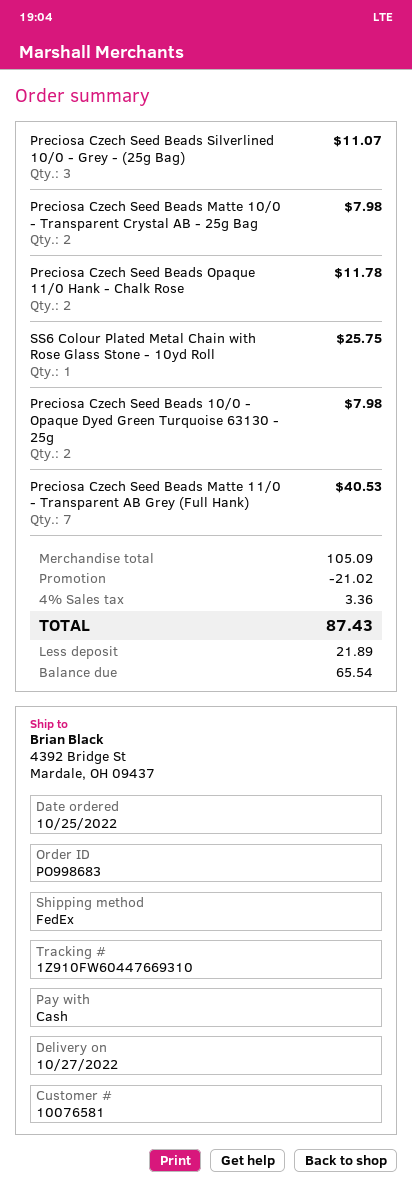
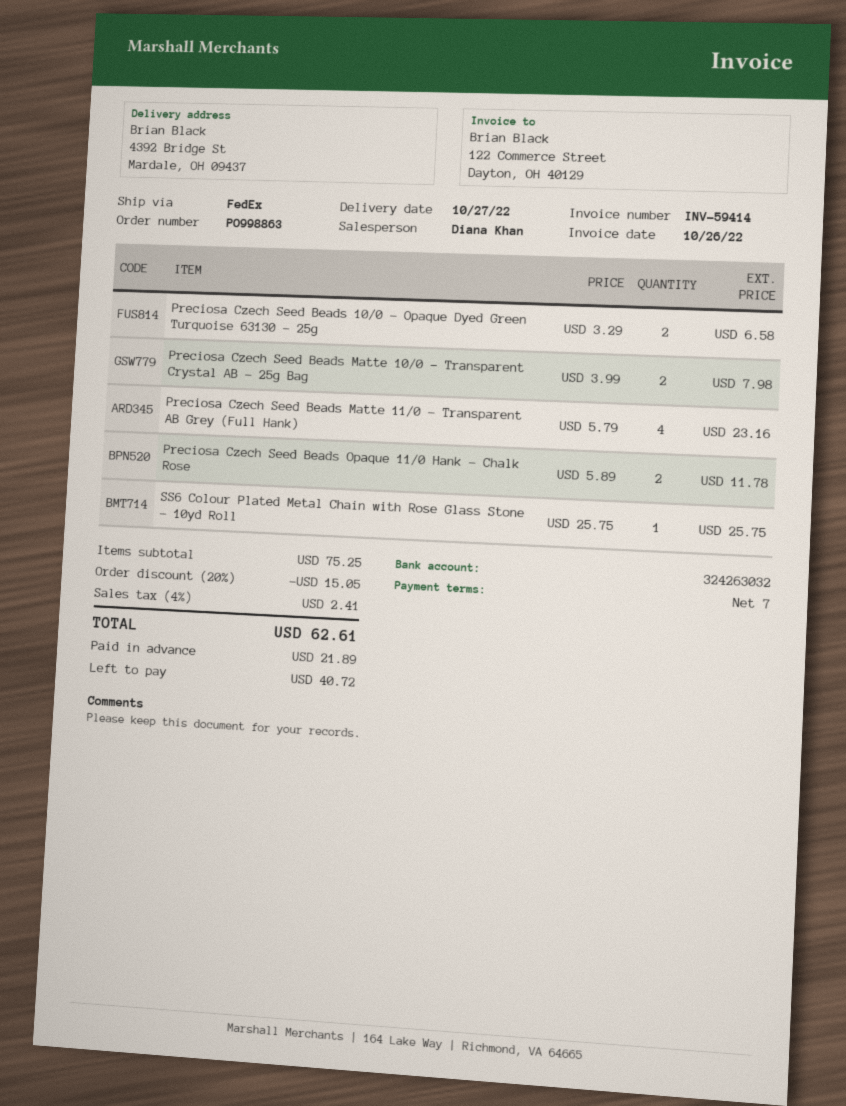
order number: PO998683 -> PO998863
Preciosa Czech Seed Beads Silverlined 10/0 - Grey - (25g Bag): 3 for 11.07 -> none
Preciosa Czech Seed Beads 10/0 - Opaque Dyed Green Turquoise 63130 - 25g: 2 for 7.98 -> 2 for 6.58
Preciosa Czech Seed Beads Matte 11/0 - Transparent AB Grey (Full Hank): 7 for 40.53 -> 4 for 23.16
subtotal: 105.09 -> 75.25
discount: 21.02 -> 15.05
tax: 4% = 3.36 -> 4% = 2.41
total: 87.43 -> 62.61
balance: 65.54 -> 40.72

